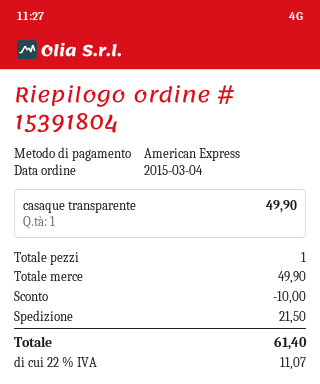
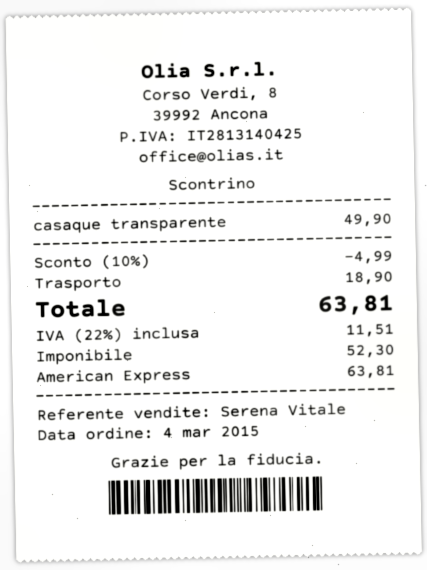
discount: 10.00 -> 4.99
shipping: 21.50 -> 18.90
tax: 22% = 11.07 -> 22% = 11.51
total: 61.40 -> 63.81

